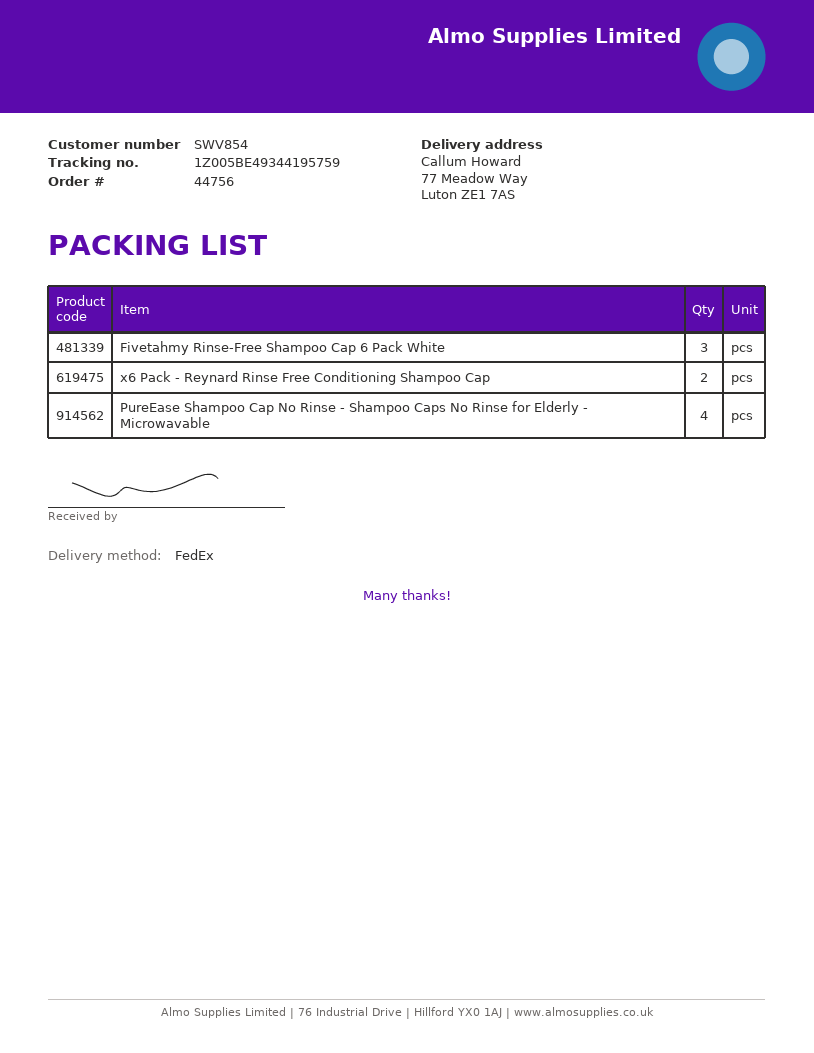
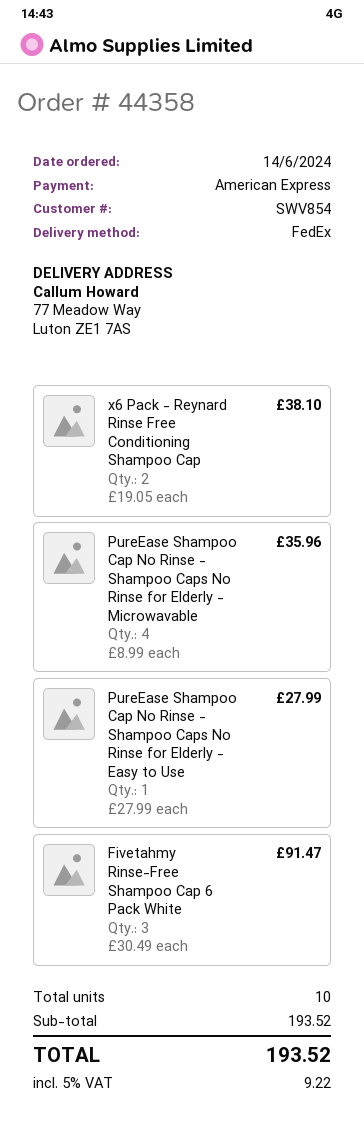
order number: 44756 -> 44358
PureEase Shampoo Cap No Rinse - Shampoo Caps No Rinse for Elderly - Easy to Use: none -> 1

